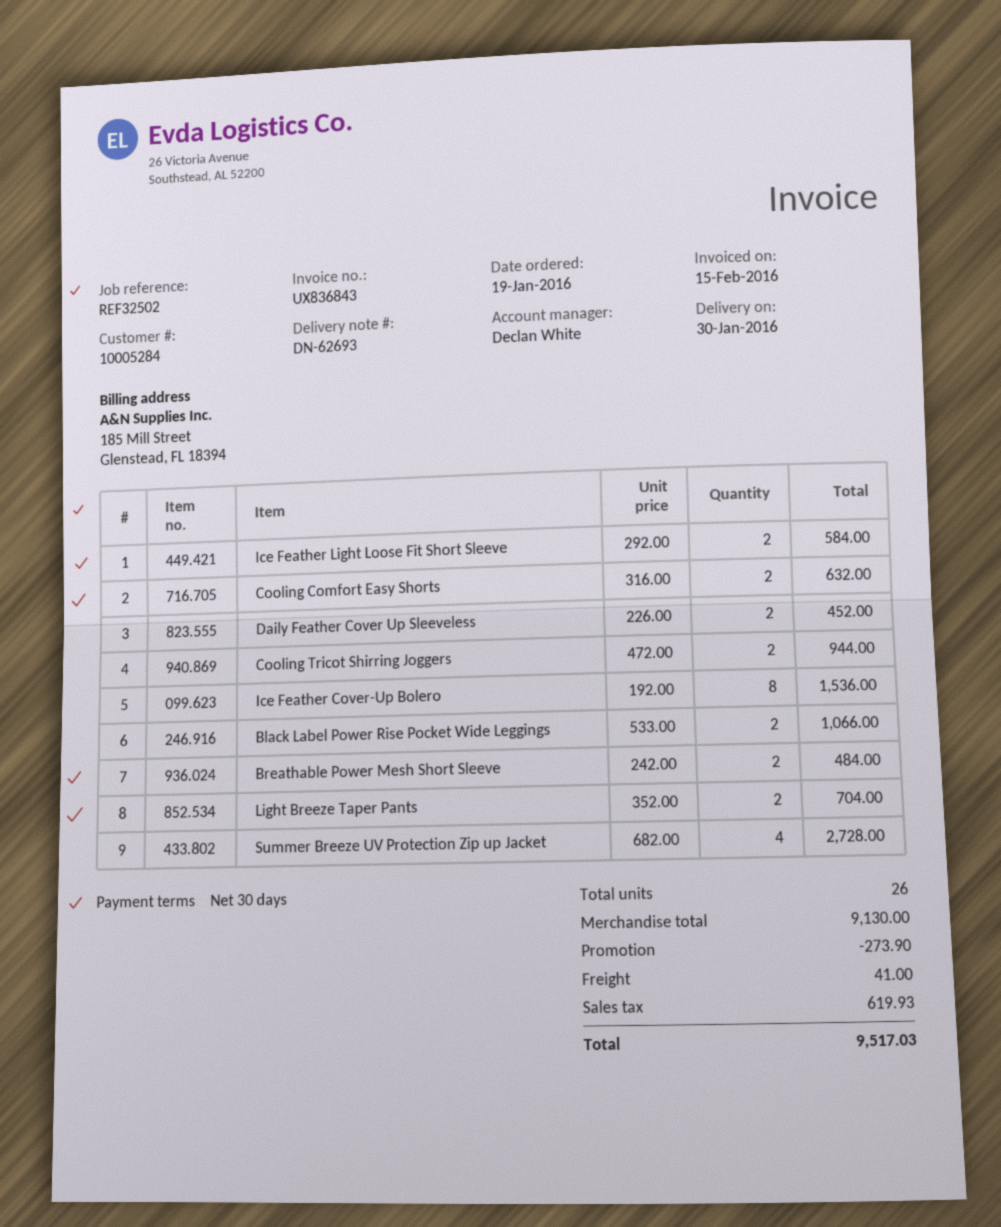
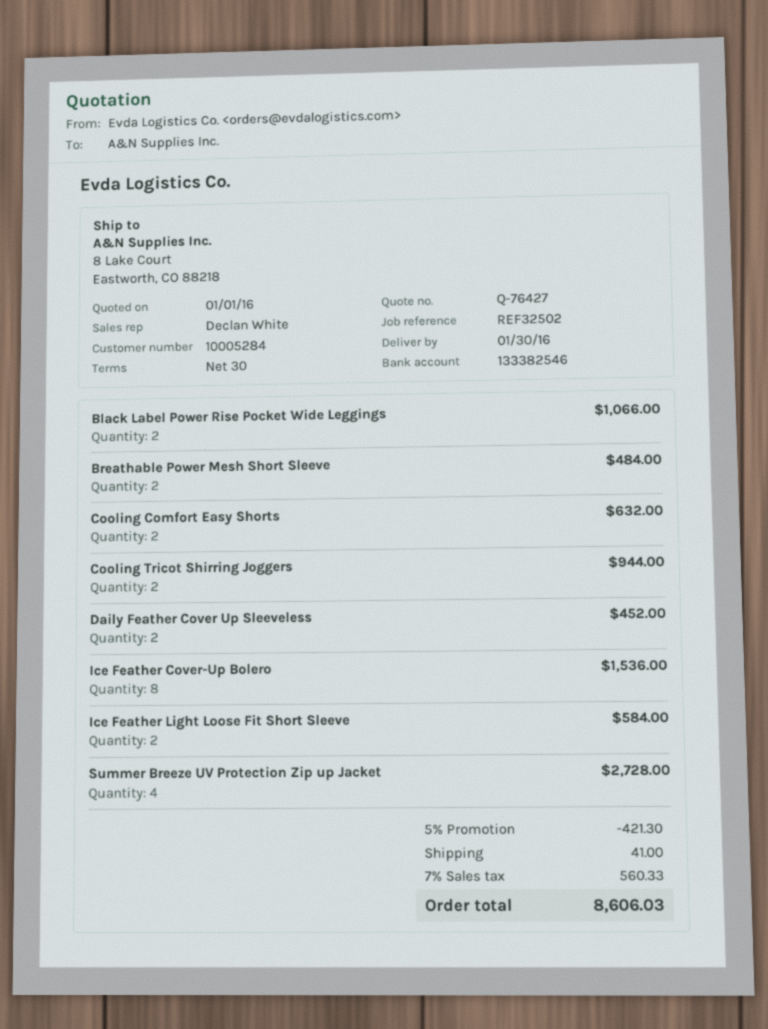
Light Breeze Taper Pants: 2 for 704.00 -> none
discount: 273.90 -> 421.30
tax: 619.93 -> 560.33
total: 9517.03 -> 8606.03

